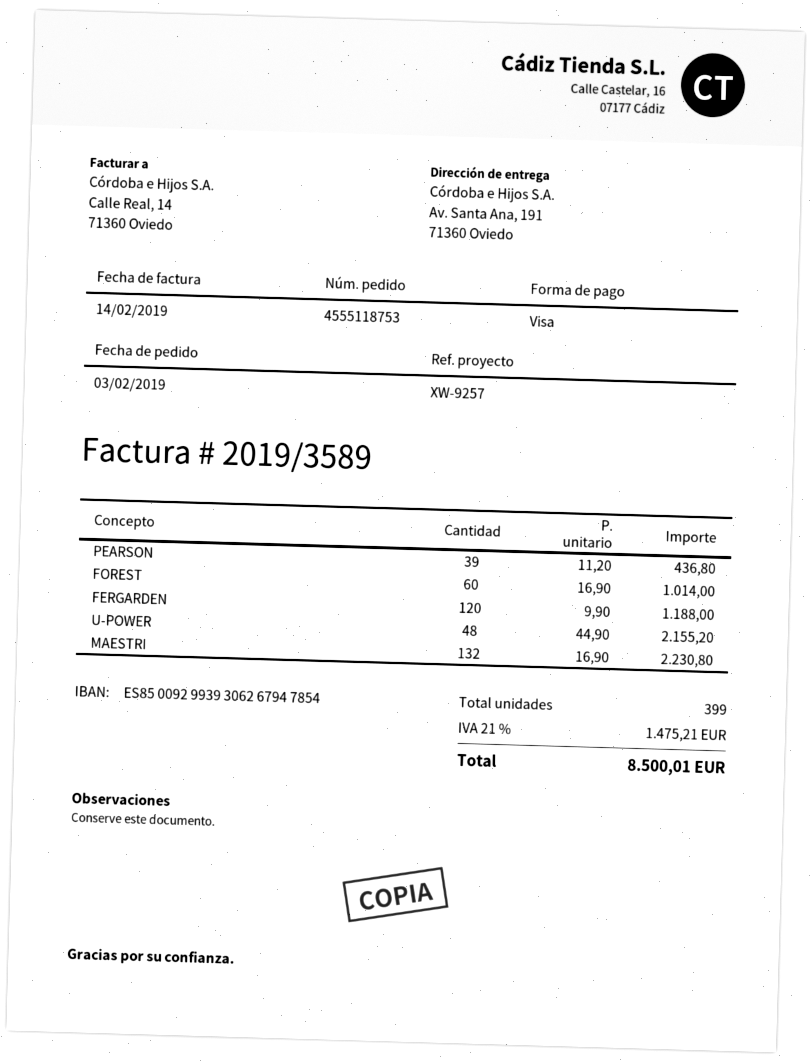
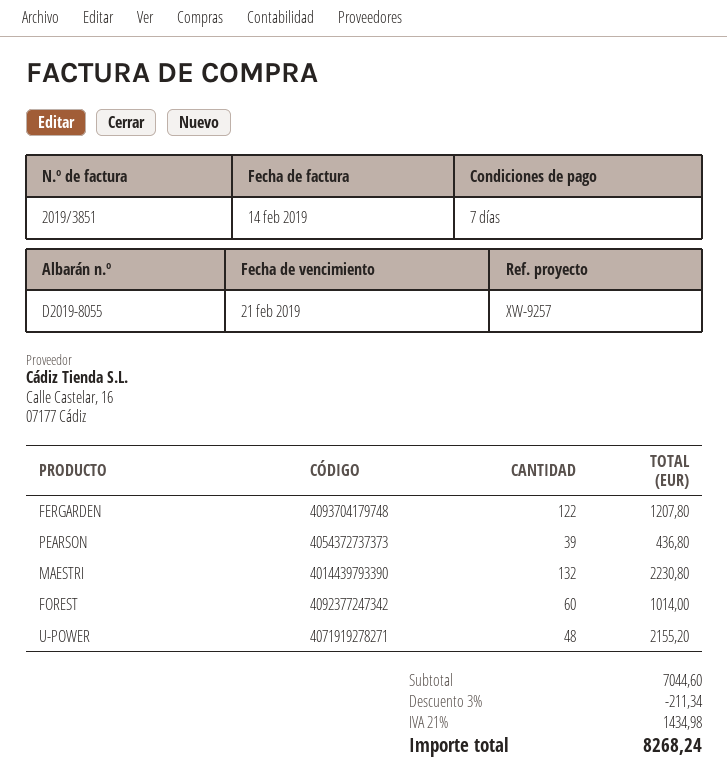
invoice number: 2019/3589 -> 2019/3851
FERGARDEN: 120 for 1188.00 -> 122 for 1207.80
discount: none -> 3% = 211.34
tax: 21% = 1475.21 -> 21% = 1434.98
total: 8500.01 -> 8268.24

